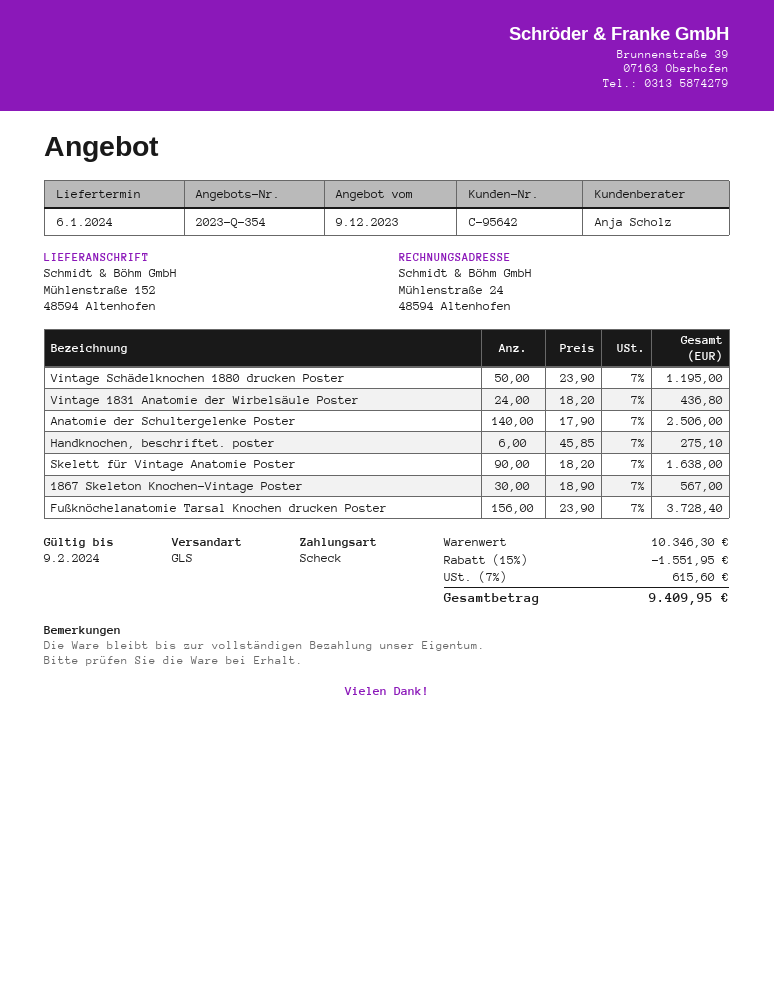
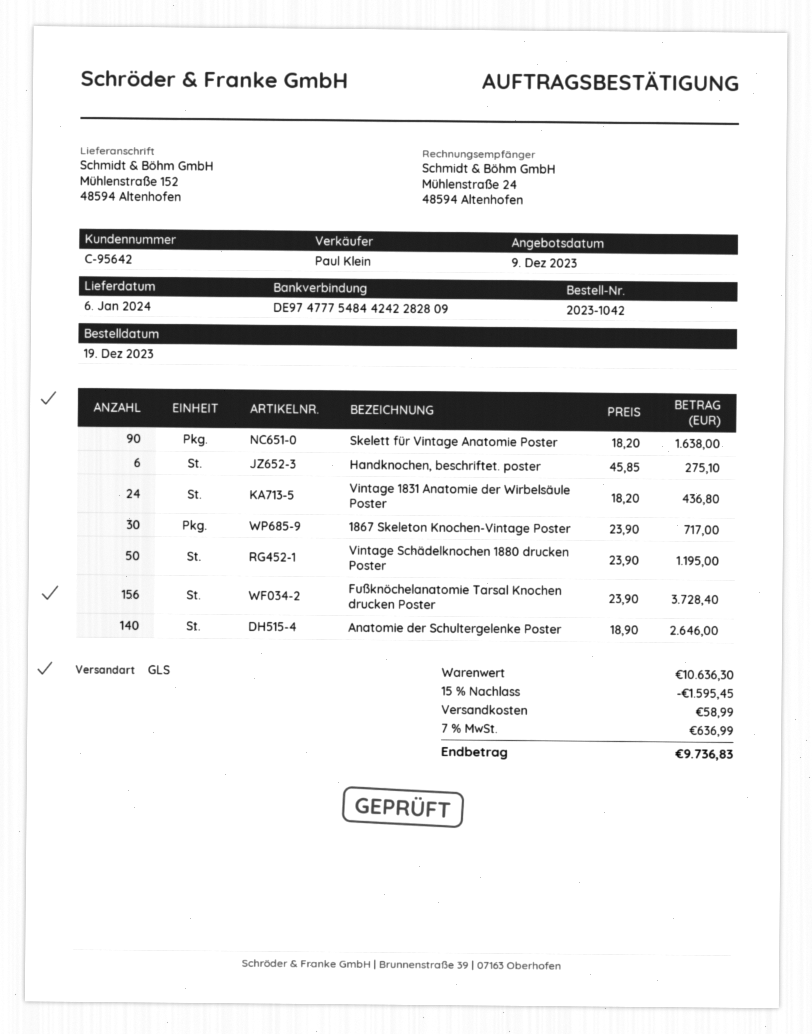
sales rep: Anja Scholz -> Paul Klein
Anatomie der Schultergelenke Poster: 140 x 17.90 = 2506.00 -> 140 x 18.90 = 2646.00
1867 Skeleton Knochen-Vintage Poster: 30 x 18.90 = 567.00 -> 30 x 23.90 = 717.00
subtotal: 10346.30 -> 10636.30
discount: 15% = 1551.95 -> 15% = 1595.45
shipping: none -> 58.99
tax: 7% = 615.60 -> 7% = 636.99
total: 9409.95 -> 9736.83

